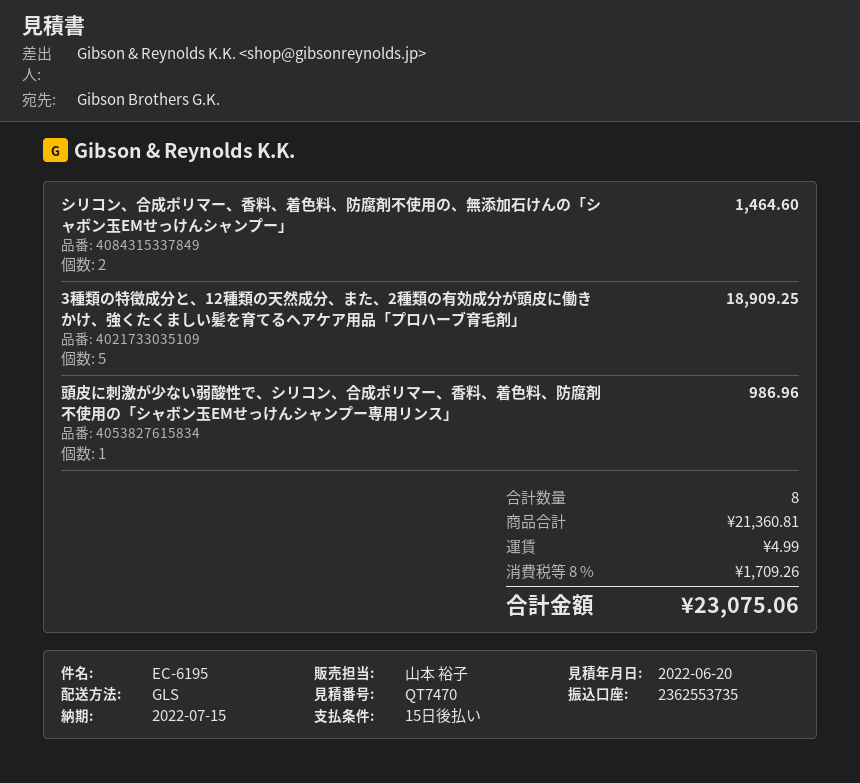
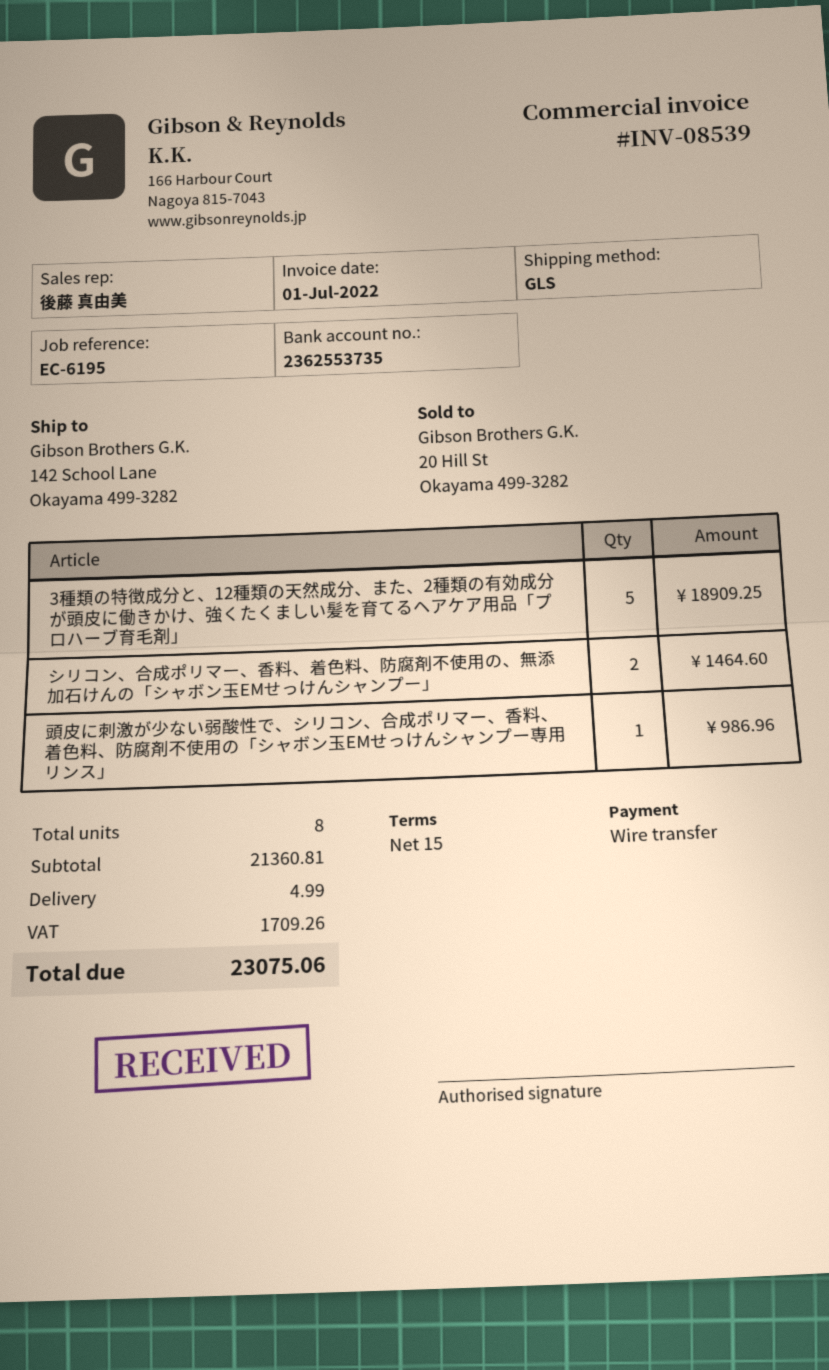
sales rep: 山本 裕子 -> 後藤 真由美

